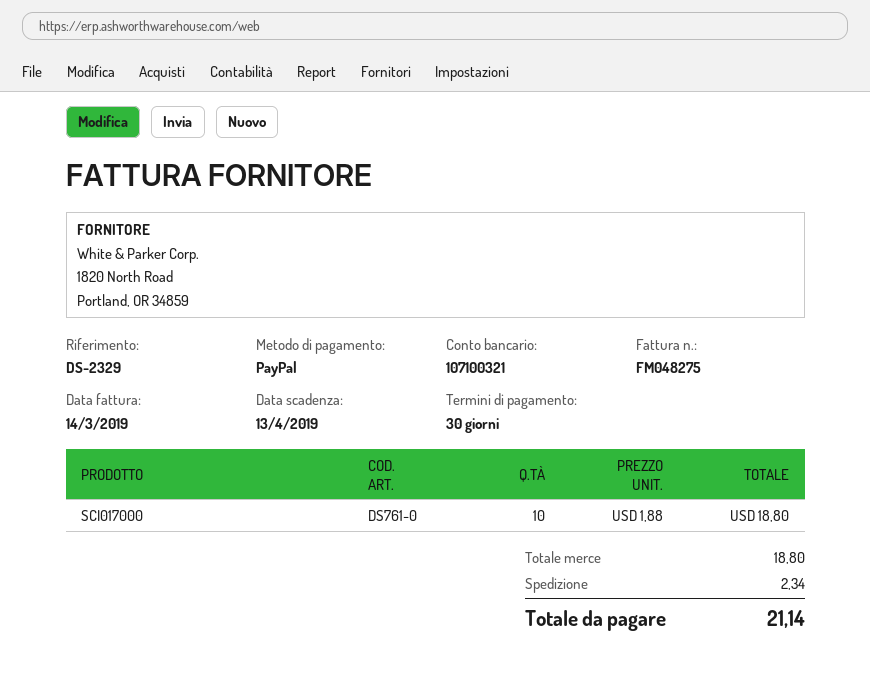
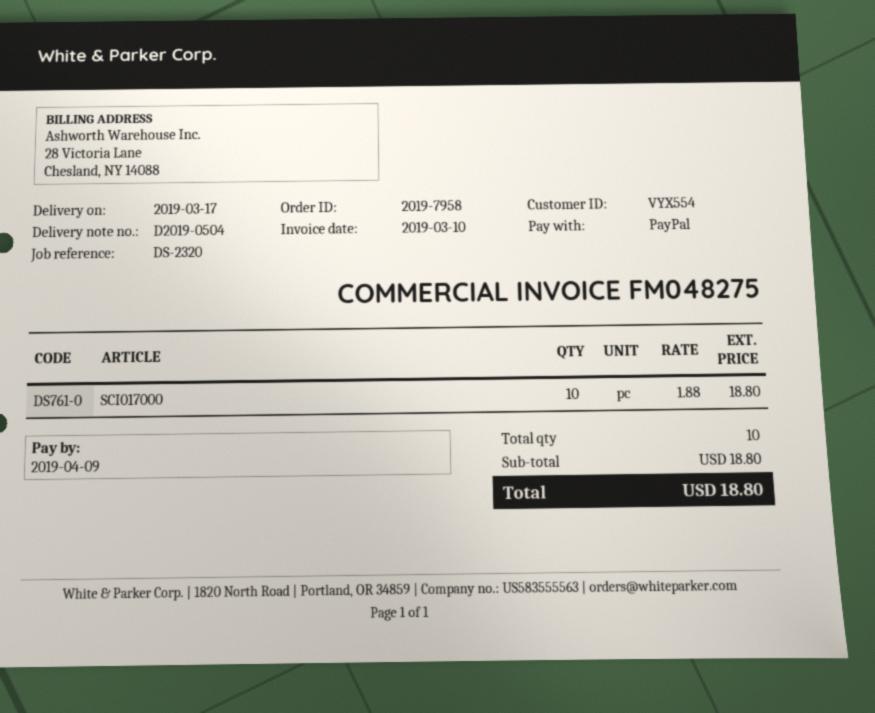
invoice date: 2019-03-14 -> 2019-03-10
due date: 2019-04-13 -> 2019-04-09
reference: DS-2329 -> DS-2320
shipping: 2.34 -> none
total: 21.14 -> 18.80

